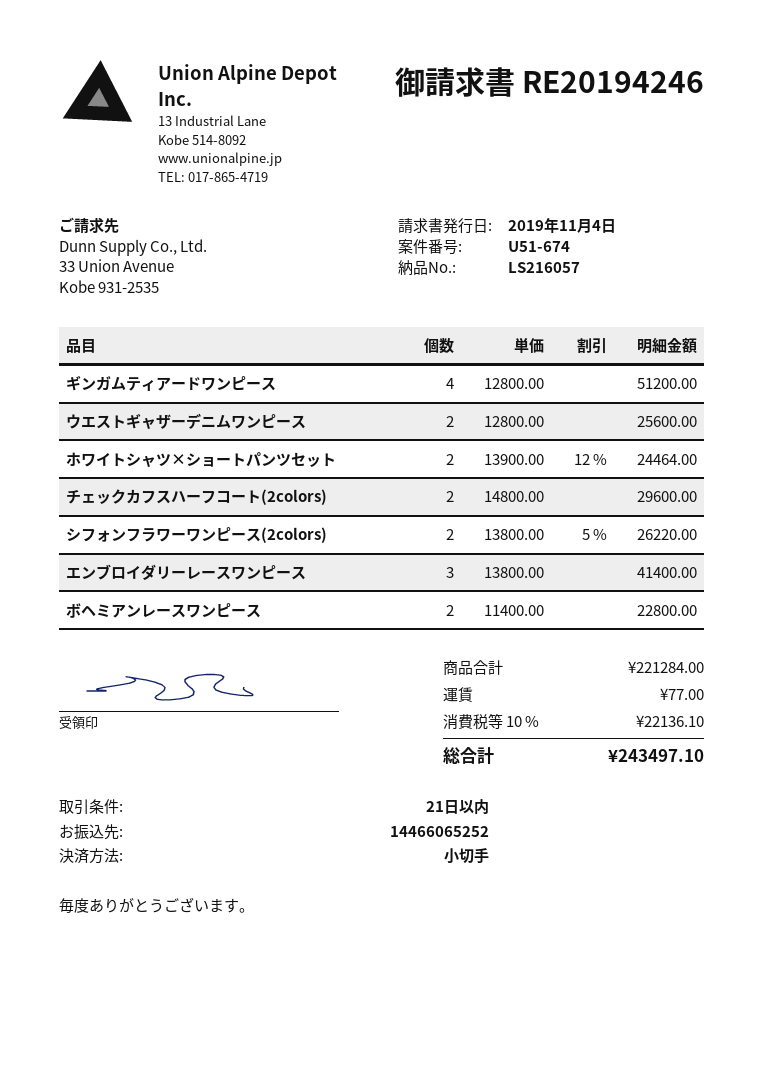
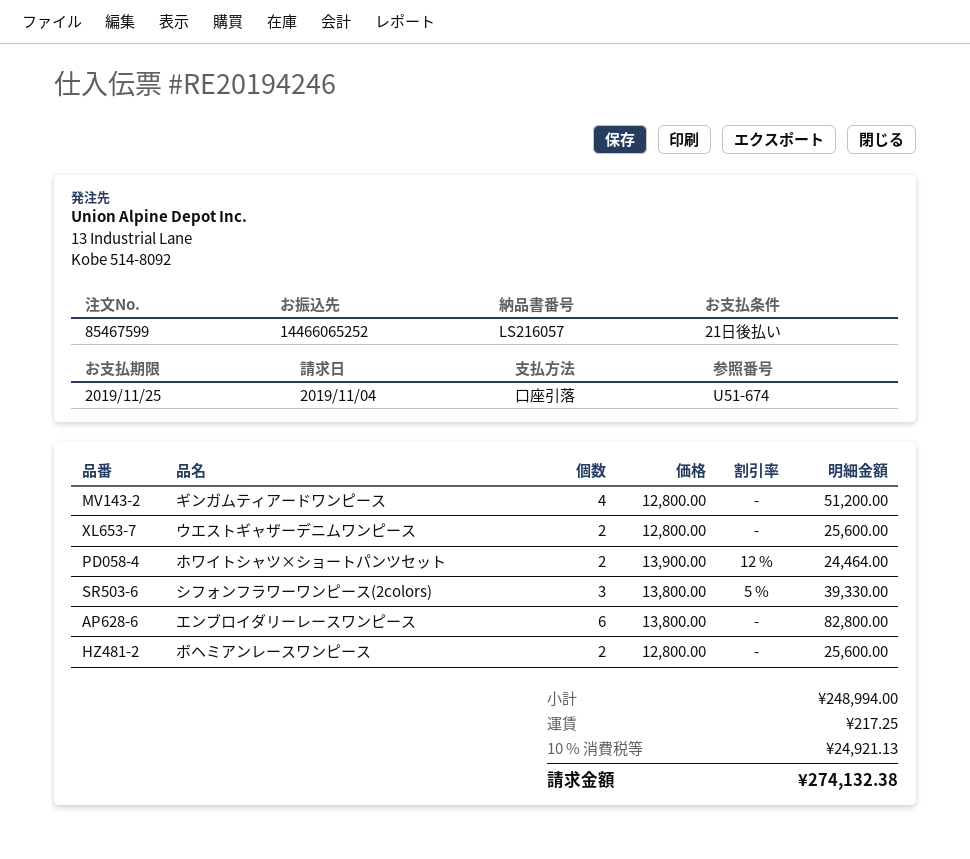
payment method: cheque -> direct debit
チェックカフスハーフコート(2colors): 2 x 14800.00 = 29600.00 -> none
シフォンフラワーワンピース(2colors): 2 x 13800.00 - 5% = 26220.00 -> 3 x 13800.00 - 5% = 39330.00
エンブロイダリーレースワンピース: 3 x 13800.00 = 41400.00 -> 6 x 13800.00 = 82800.00
ボヘミアンレースワンピース: 2 x 11400.00 = 22800.00 -> 2 x 12800.00 = 25600.00
subtotal: 221284.00 -> 248994.00
shipping: 77.00 -> 217.25
tax: 10% = 22136.10 -> 10% = 24921.13
total: 243497.10 -> 274132.38

